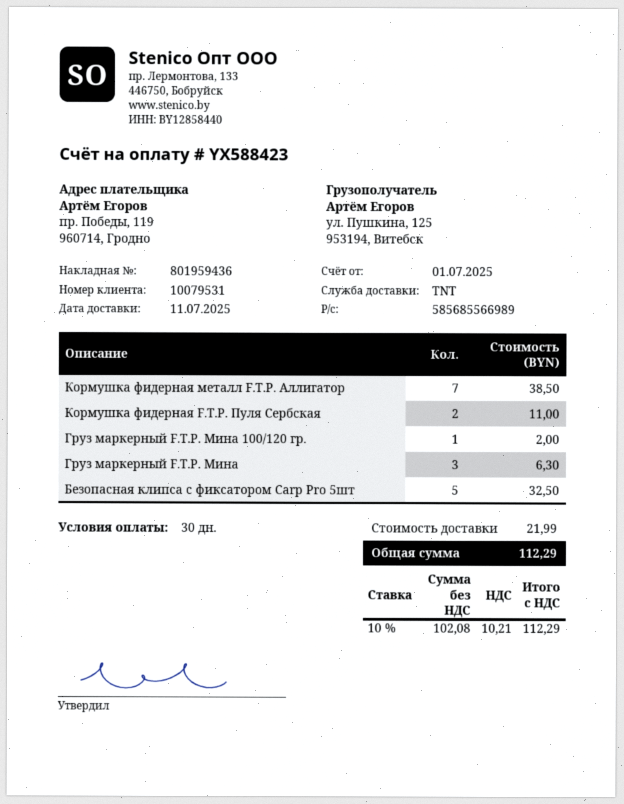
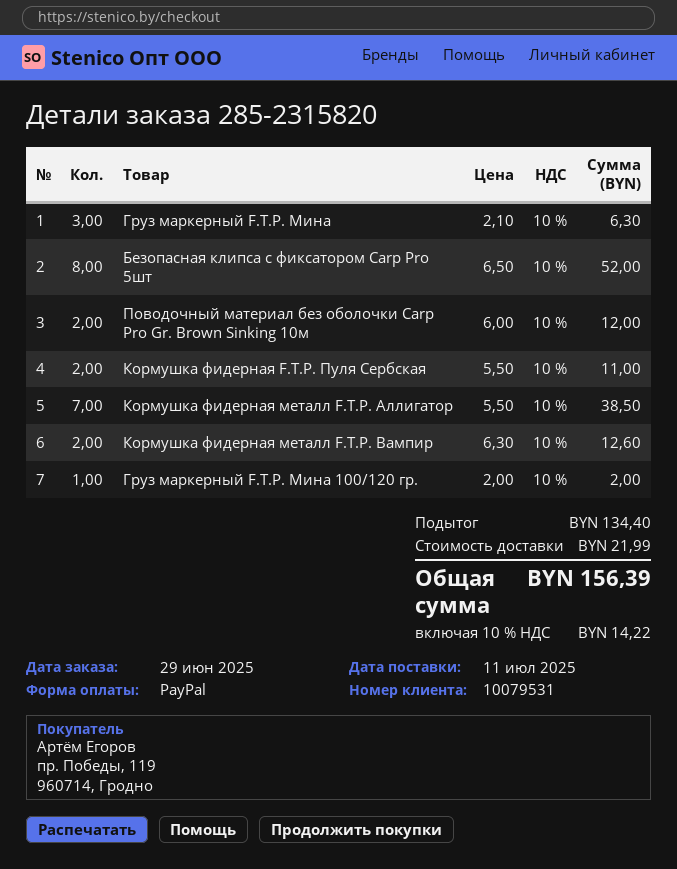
Безопасная клипса c фиксатором Carp Pro 5шт: 5 for 32.50 -> 8 for 52.00
Поводочный материал без оболочки Carp Pro Gr. Brown Sinking 10м: none -> 2 for 12.00
Кормушка фидерная металл F.T.P. Вампир: none -> 2 for 12.60
tax: 10% = 10.21 -> 10% = 14.22
total: 112.29 -> 156.39

